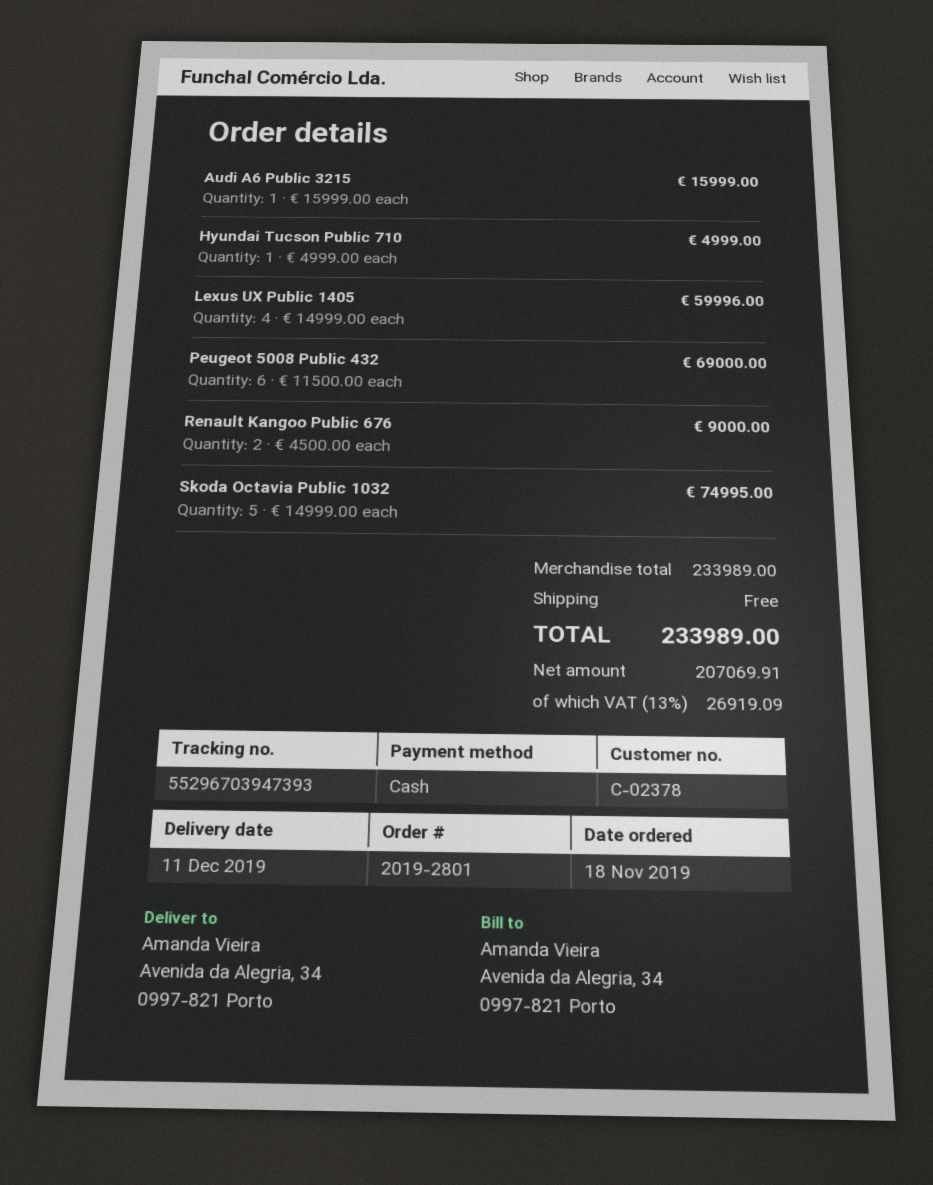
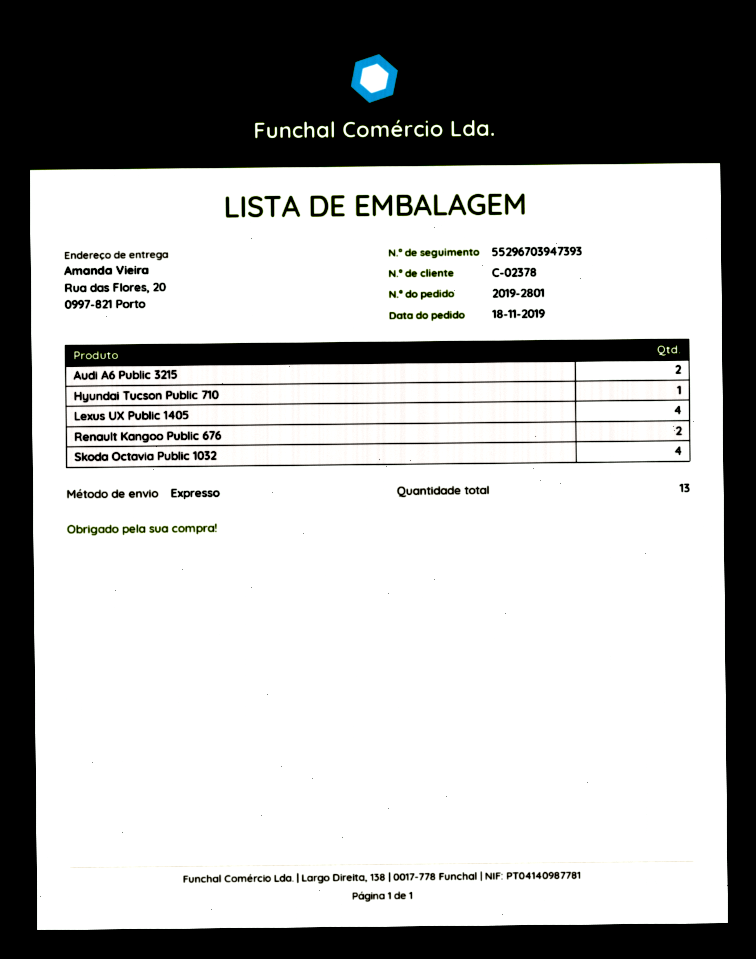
ship to: Avenida da Alegria, 34, 0997-821 Porto -> Rua das Flores, 20, 0997-821 Porto
Audi A6 Public 3215: 1 -> 2
Peugeot 5008 Public 432: 6 -> none
Skoda Octavia Public 1032: 5 -> 4

